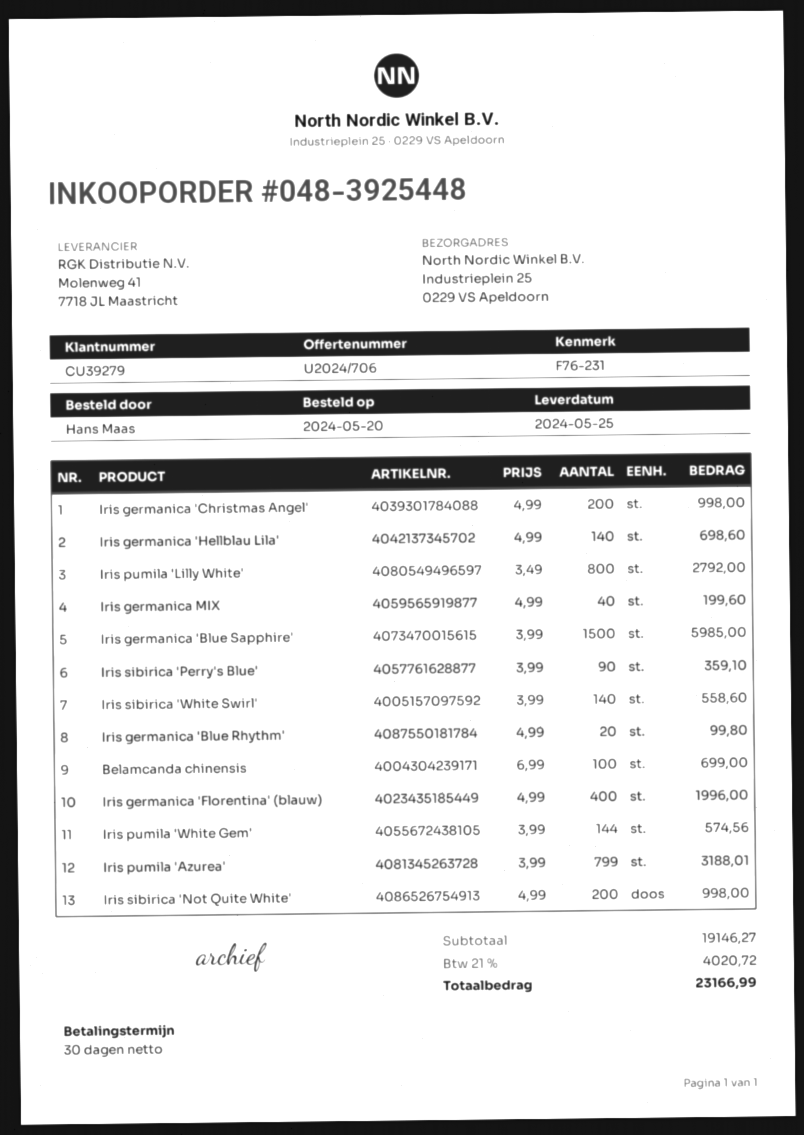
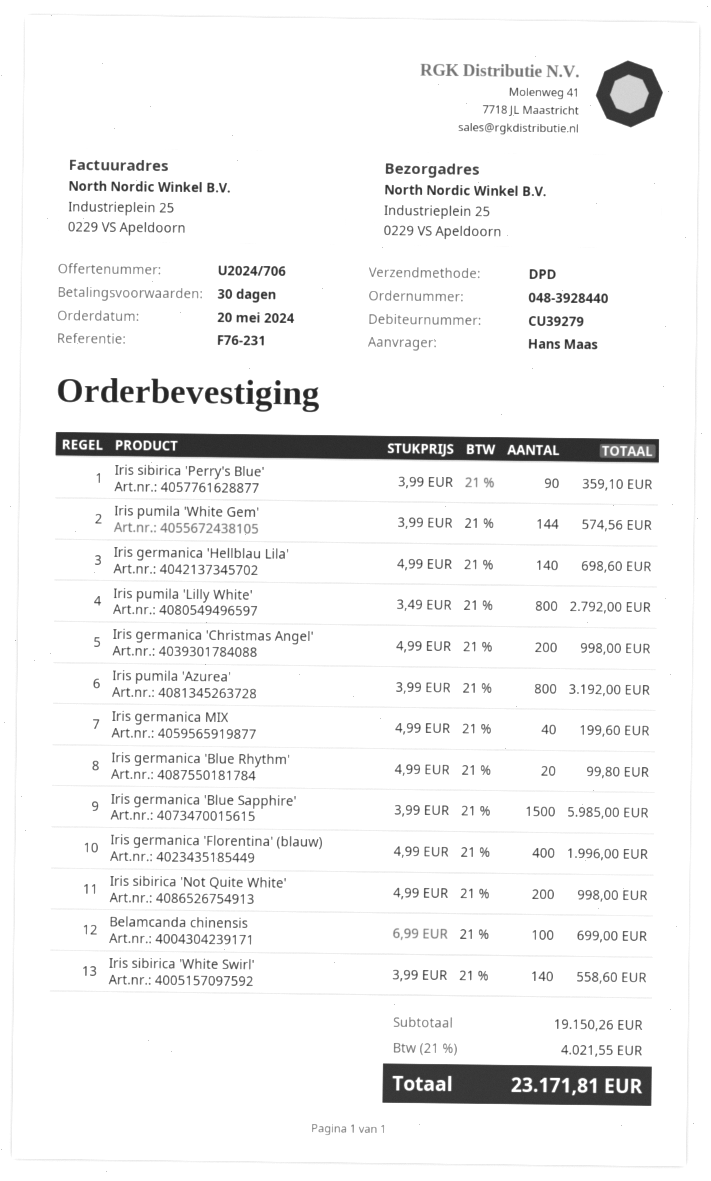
order number: 048-3925448 -> 048-3928440
Iris pumila 'Azurea': 799 x 3.99 = 3188.01 -> 800 x 3.99 = 3192.00
subtotal: 19146.27 -> 19150.26
tax: 21% = 4020.72 -> 21% = 4021.55
total: 23166.99 -> 23171.81

